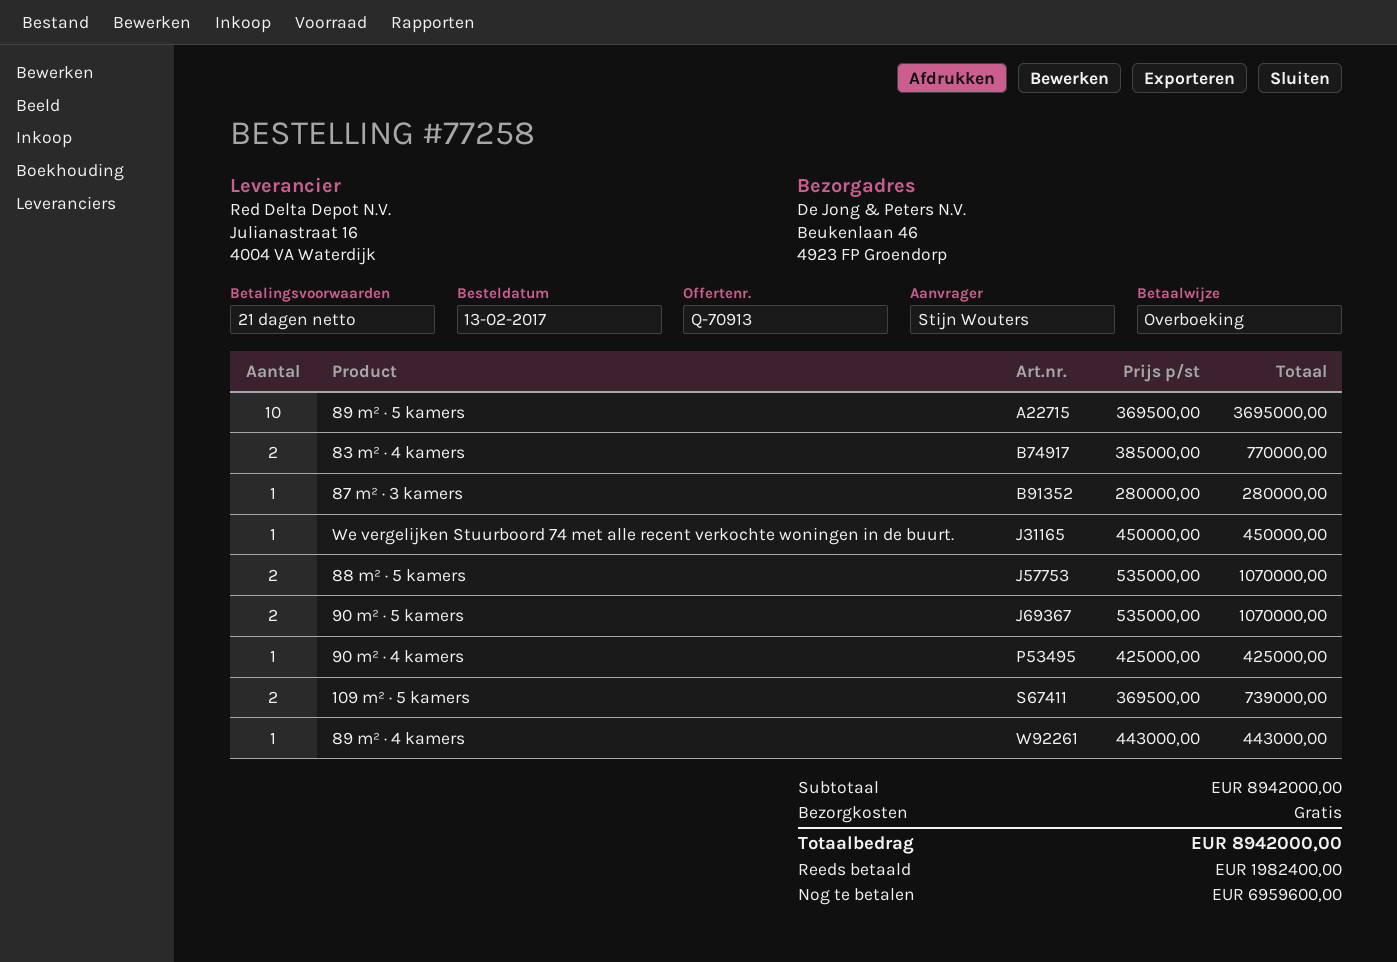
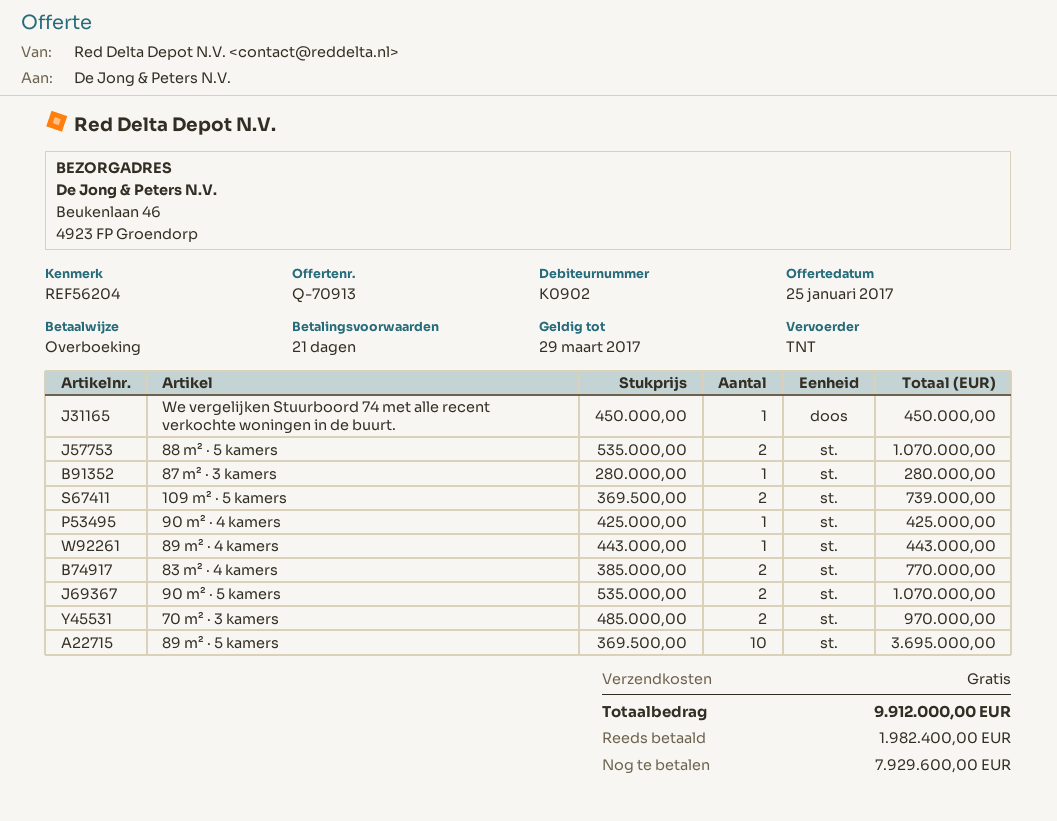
70 m² · 3 kamers: none -> 2 x 485000.00 = 970000.00
total: 8942000.00 -> 9912000.00
balance: 6959600.00 -> 7929600.00

